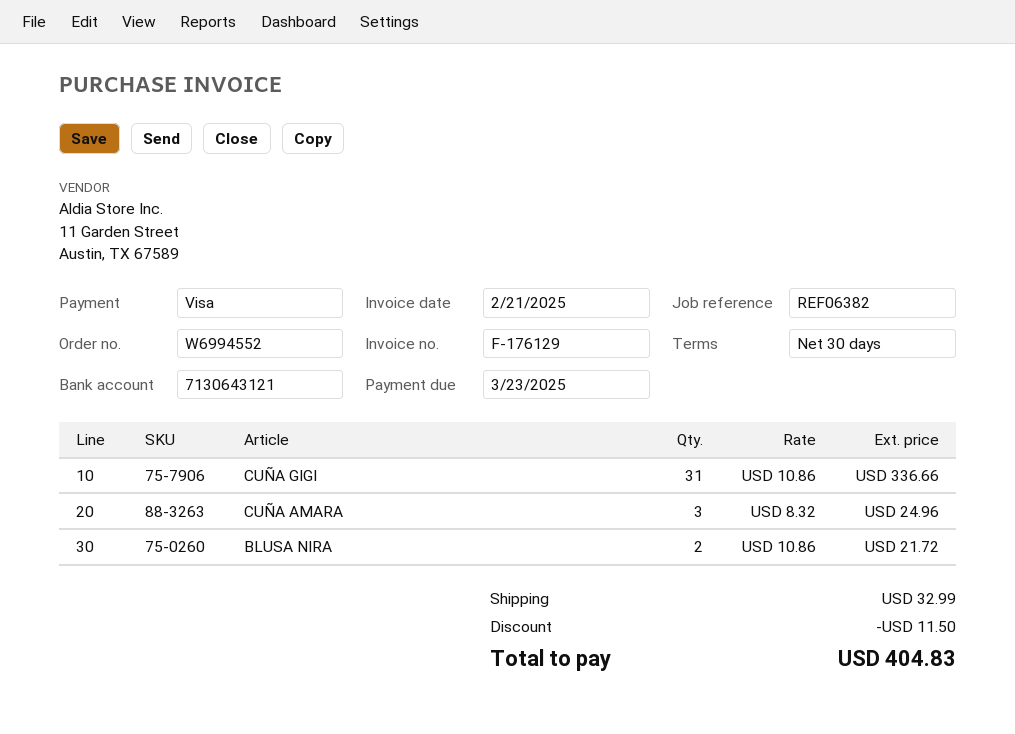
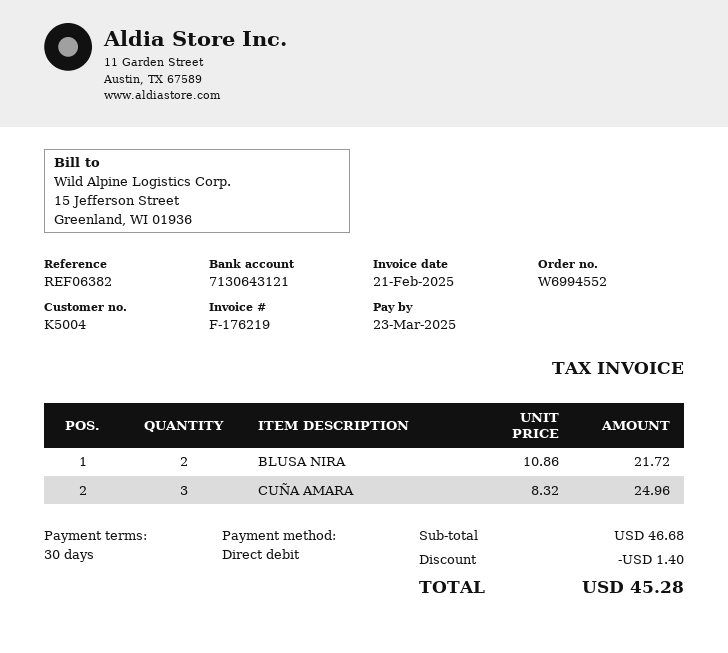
invoice number: F-176129 -> F-176219
payment method: Visa -> direct debit
CUÑA GIGI: 31 x 10.86 = 336.66 -> none
discount: 11.50 -> 1.40
shipping: 32.99 -> none
total: 404.83 -> 45.28

